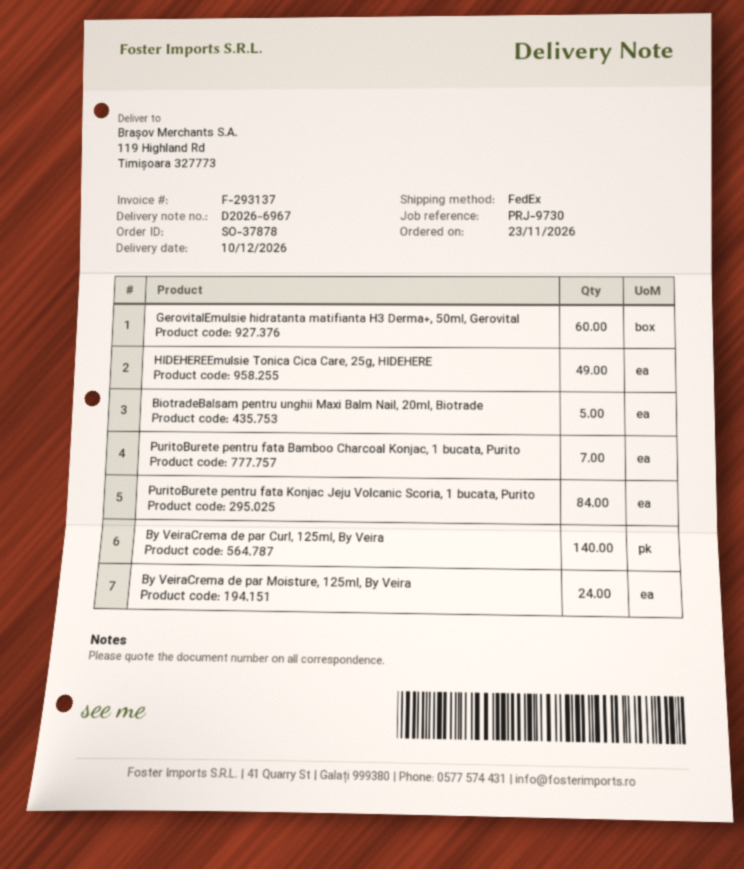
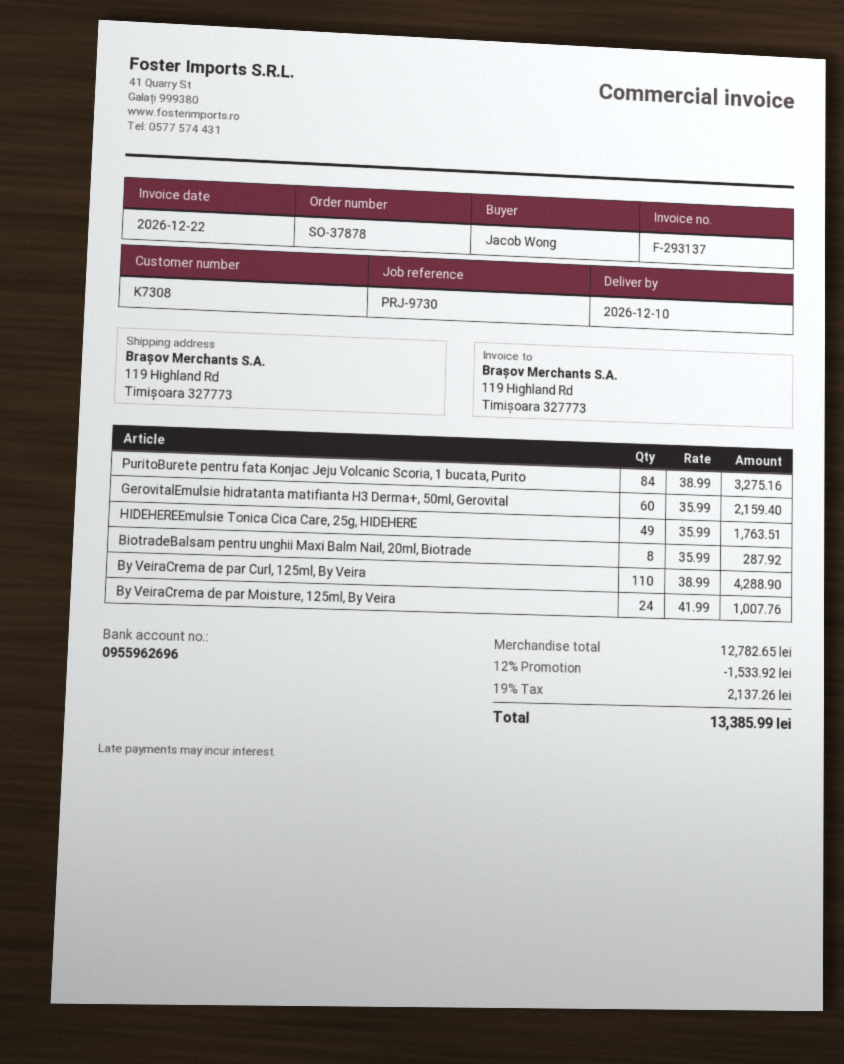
BiotradeBalsam pentru unghii Maxi Balm Nail, 20ml, Biotrade: 5 -> 8
PuritoBurete pentru fata Bamboo Charcoal Konjac, 1 bucata, Purito: 7 -> none
By VeiraCrema de par Curl, 125ml, By Veira: 140 -> 110

